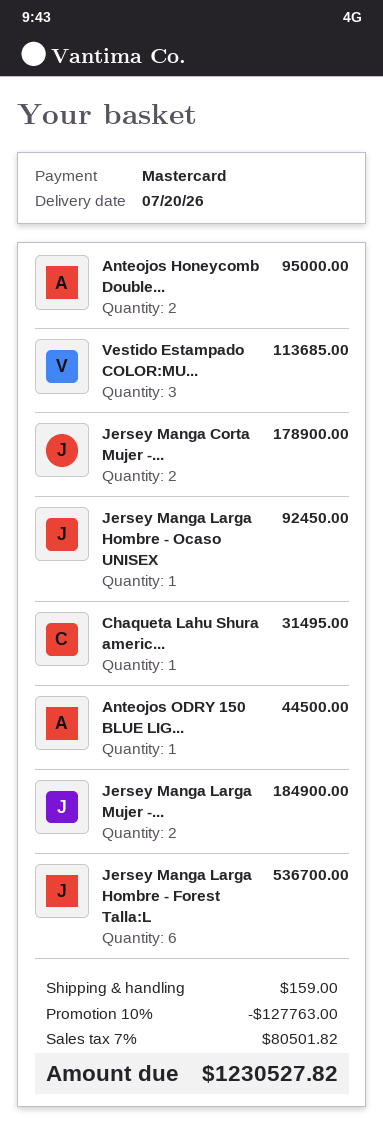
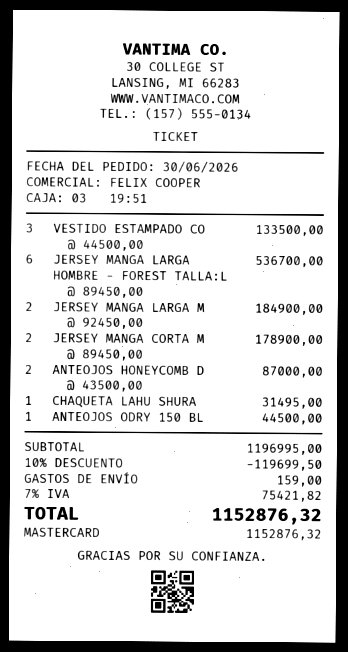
Anteojos Honeycomb Double...: 2 for 95000.00 -> 2 for 87000.00
Vestido Estampado COLOR:MU...: 3 for 113685.00 -> 3 for 133500.00
Jersey Manga Larga Hombre - Ocaso UNISEX: 1 for 92450.00 -> none
discount: 10% = 127763.00 -> 10% = 119699.50
tax: 7% = 80501.82 -> 7% = 75421.82
total: 1230527.82 -> 1152876.32

